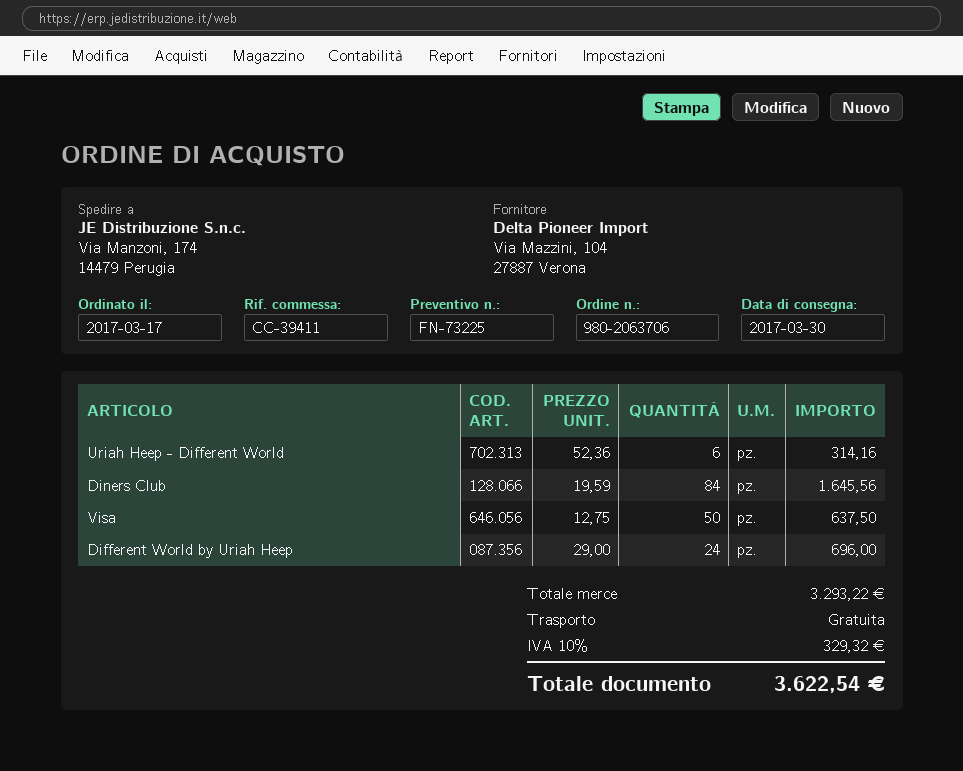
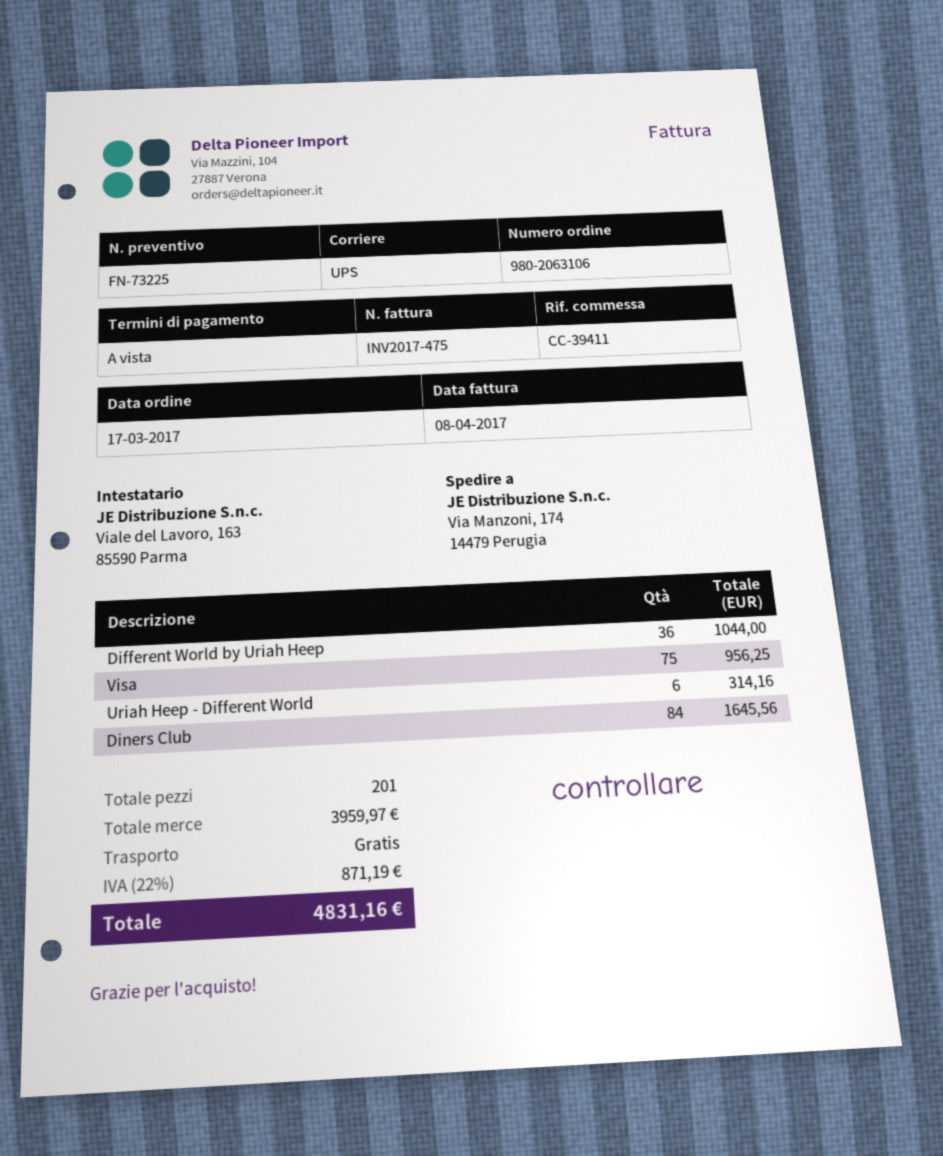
order number: 980-2063706 -> 980-2063106
Visa: 50 for 637.50 -> 75 for 956.25
Different World by Uriah Heep: 24 for 696.00 -> 36 for 1044.00
subtotal: 3293.22 -> 3959.97
tax: 10% = 329.32 -> 22% = 871.19
total: 3622.54 -> 4831.16

